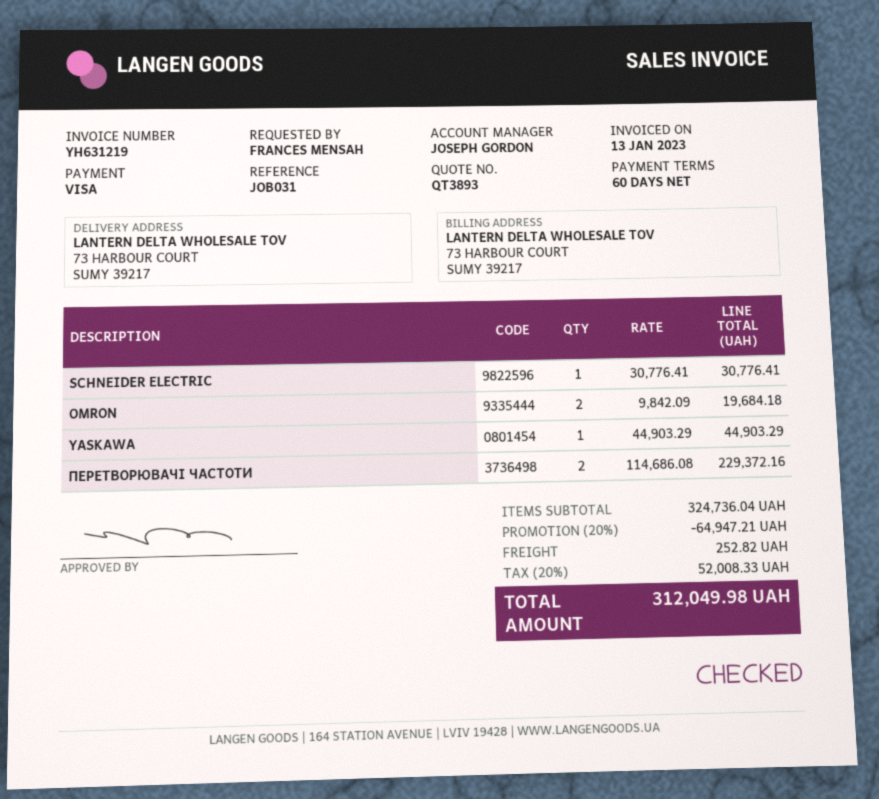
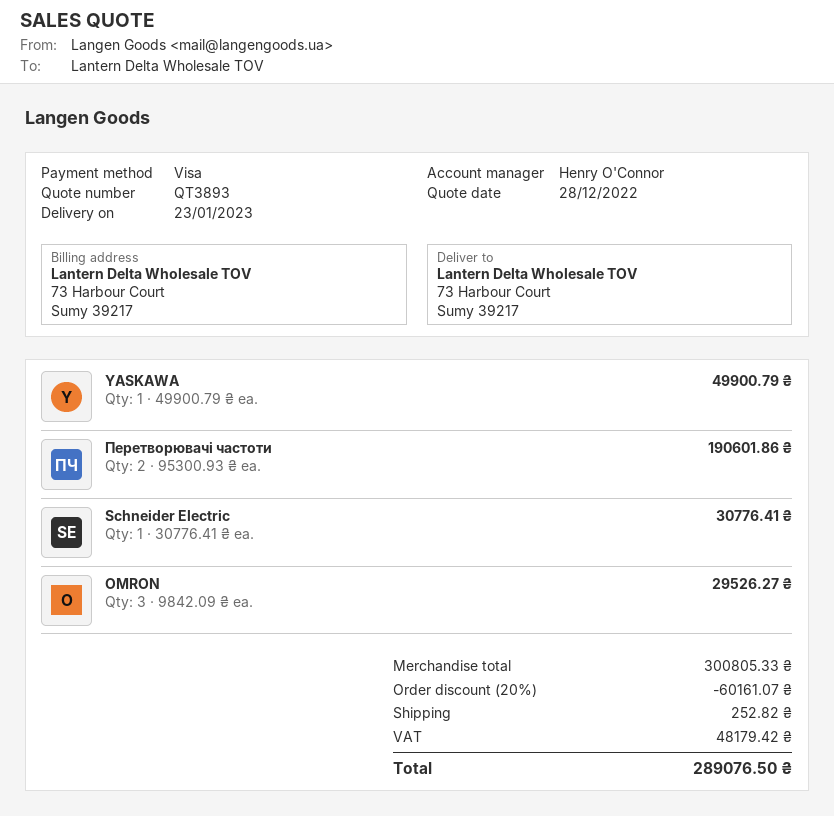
sales rep: JOSEPH GORDON -> Henry O'Connor
OMRON: 2 x 9842.09 = 19684.18 -> 3 x 9842.09 = 29526.27
YASKAWA: 1 x 44903.29 = 44903.29 -> 1 x 49900.79 = 49900.79
ПЕРЕТВОРЮВАЧІ ЧАСТОТИ: 2 x 114686.08 = 229372.16 -> 2 x 95300.93 = 190601.86
subtotal: 324736.04 -> 300805.33
discount: 20% = 64947.21 -> 20% = 60161.07
tax: 52008.33 -> 48179.42
total: 312049.98 -> 289076.50

